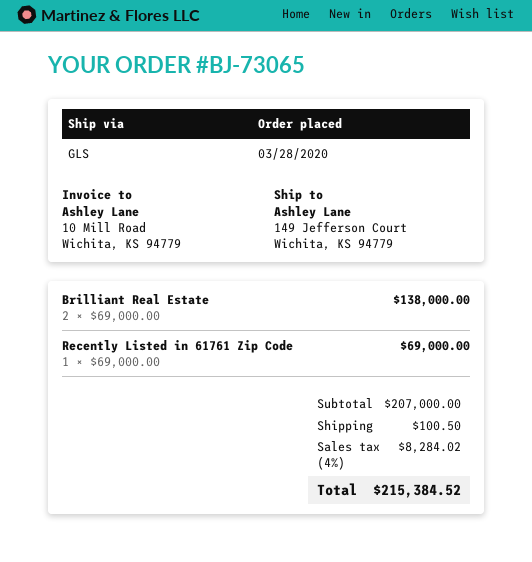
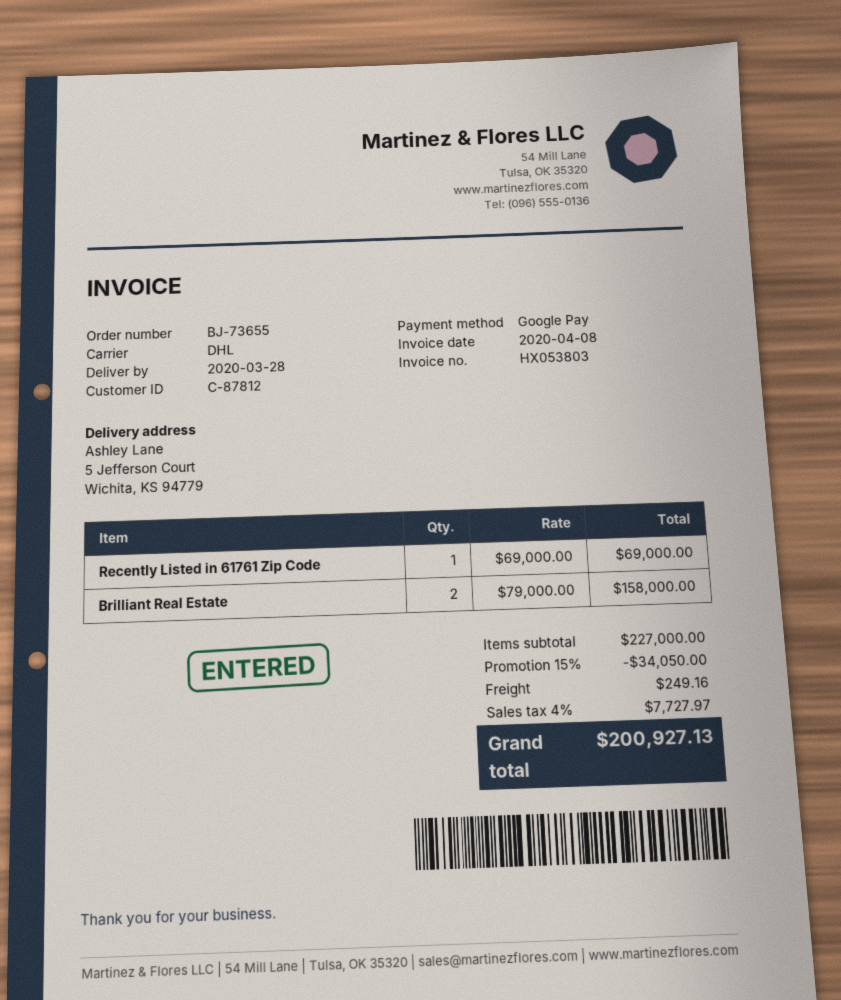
order number: BJ-73065 -> BJ-73655
shipping method: GLS -> DHL
ship to: 149 Jefferson Court, Wichita, KS 94779 -> 5 Jefferson Court, Wichita, KS 94779
Brilliant Real Estate: 2 x 69000.00 = 138000.00 -> 2 x 79000.00 = 158000.00
subtotal: 207000.00 -> 227000.00
discount: none -> 15% = 34050.00
shipping: 100.50 -> 249.16
tax: 4% = 8284.02 -> 4% = 7727.97
total: 215384.52 -> 200927.13

